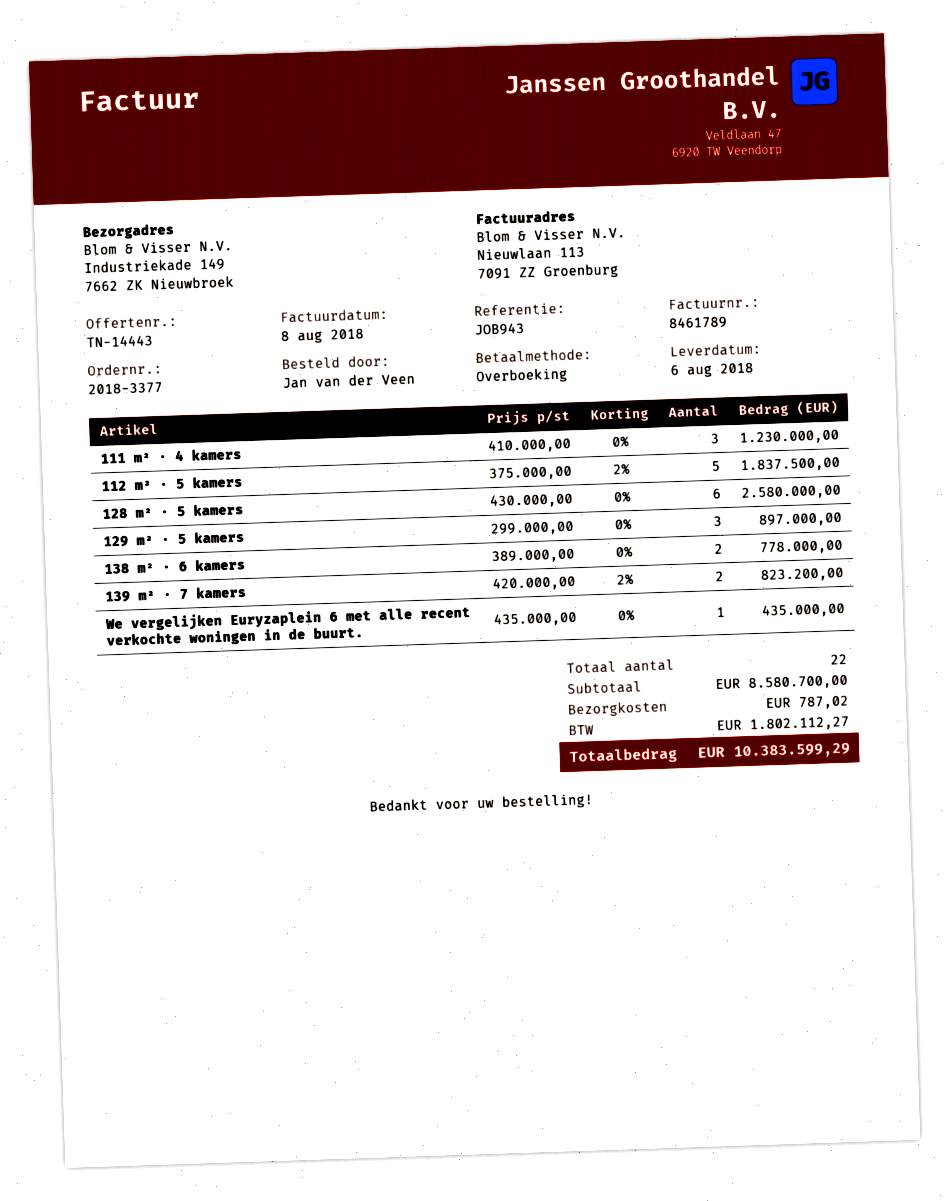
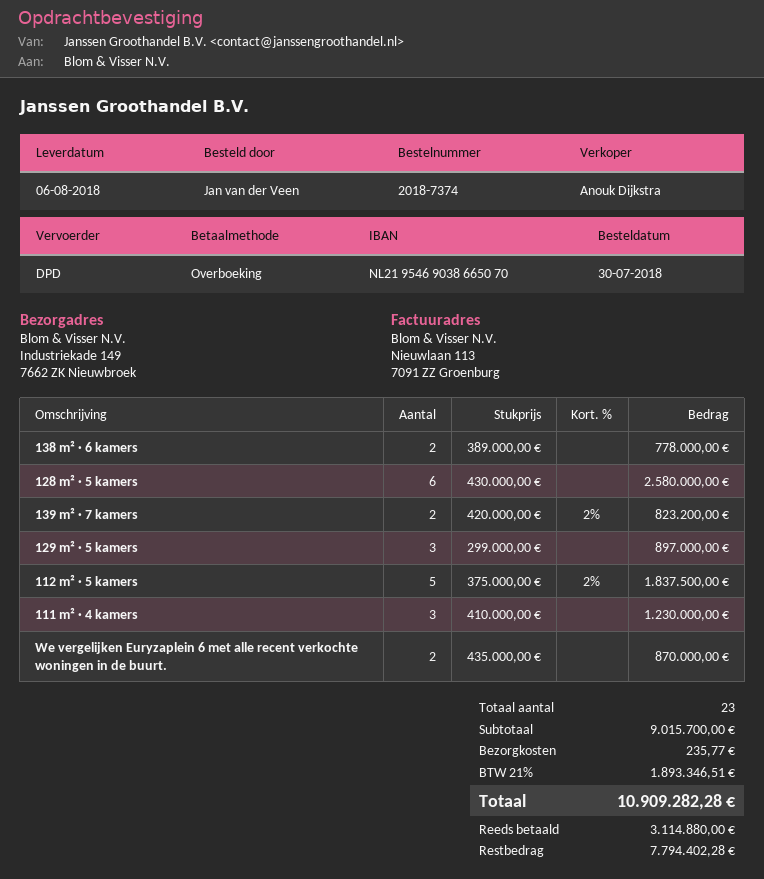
order number: 2018-3377 -> 2018-7374
We vergelijken Euryzaplein 6 met alle recent verkochte woningen in de buurt.: 1 x 435000.00 = 435000.00 -> 2 x 435000.00 = 870000.00
total quantity: 22 -> 23
subtotal: 8580700.00 -> 9015700.00
shipping: 787.02 -> 235.77
tax: 1802112.27 -> 1893346.51
total: 10383599.29 -> 10909282.28

